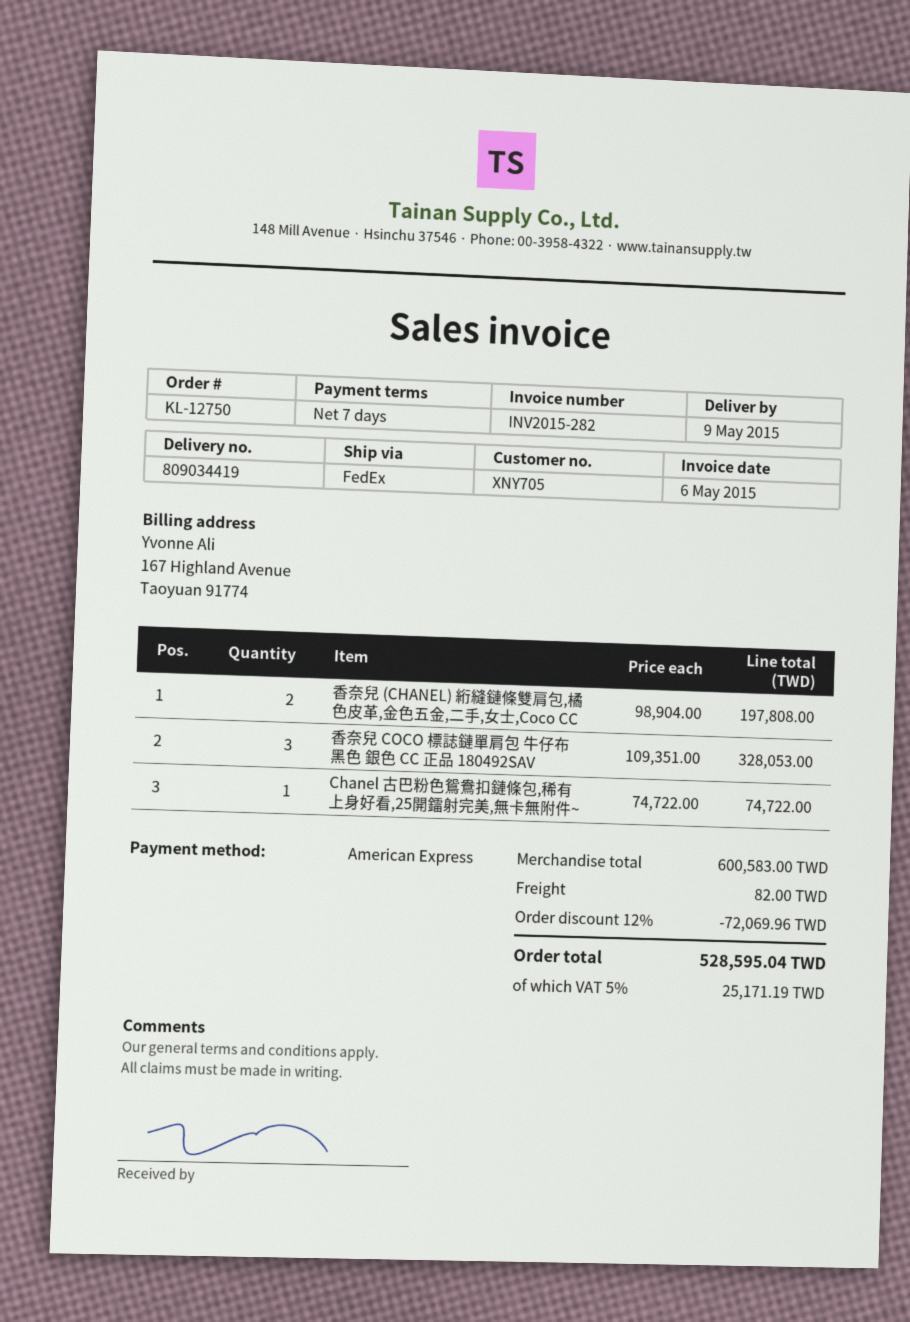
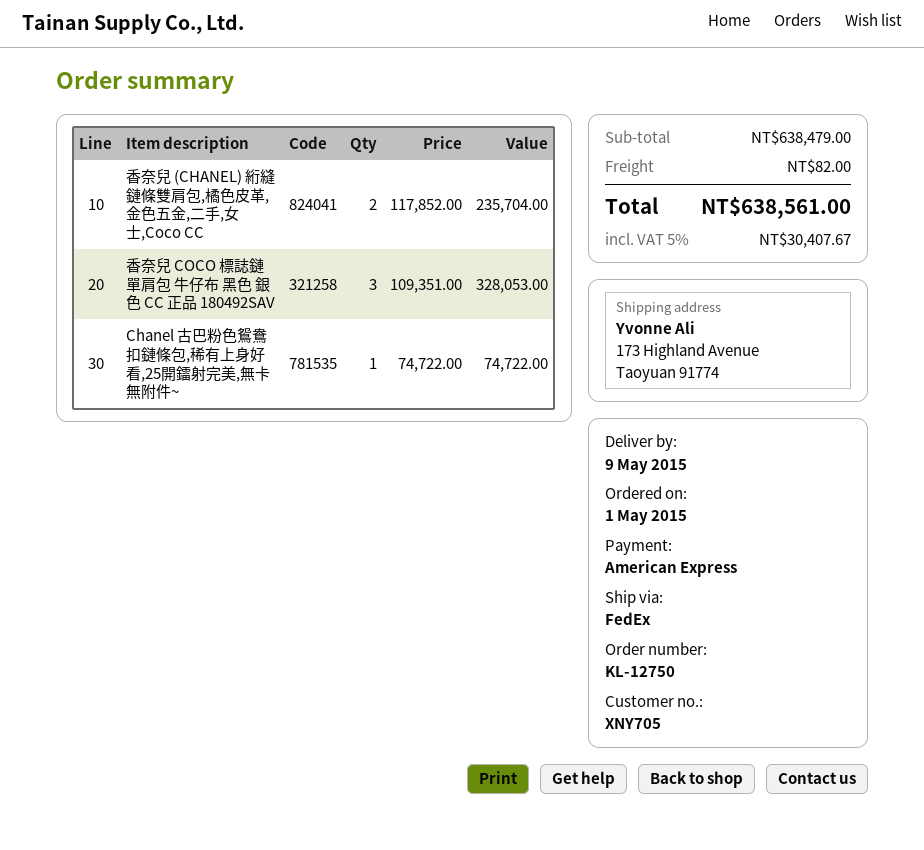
香奈兒 (CHANEL) 絎縫鏈條雙肩包,橘色皮革,金色五金,二手,女士,Coco CC: 2 x 98904.00 = 197808.00 -> 2 x 117852.00 = 235704.00
subtotal: 600583.00 -> 638479.00
discount: 12% = 72069.96 -> none
tax: 5% = 25171.19 -> 5% = 30407.67
total: 528595.04 -> 638561.00

